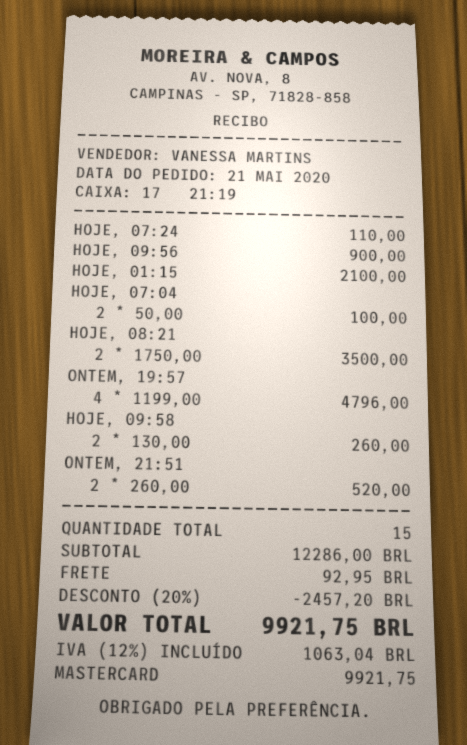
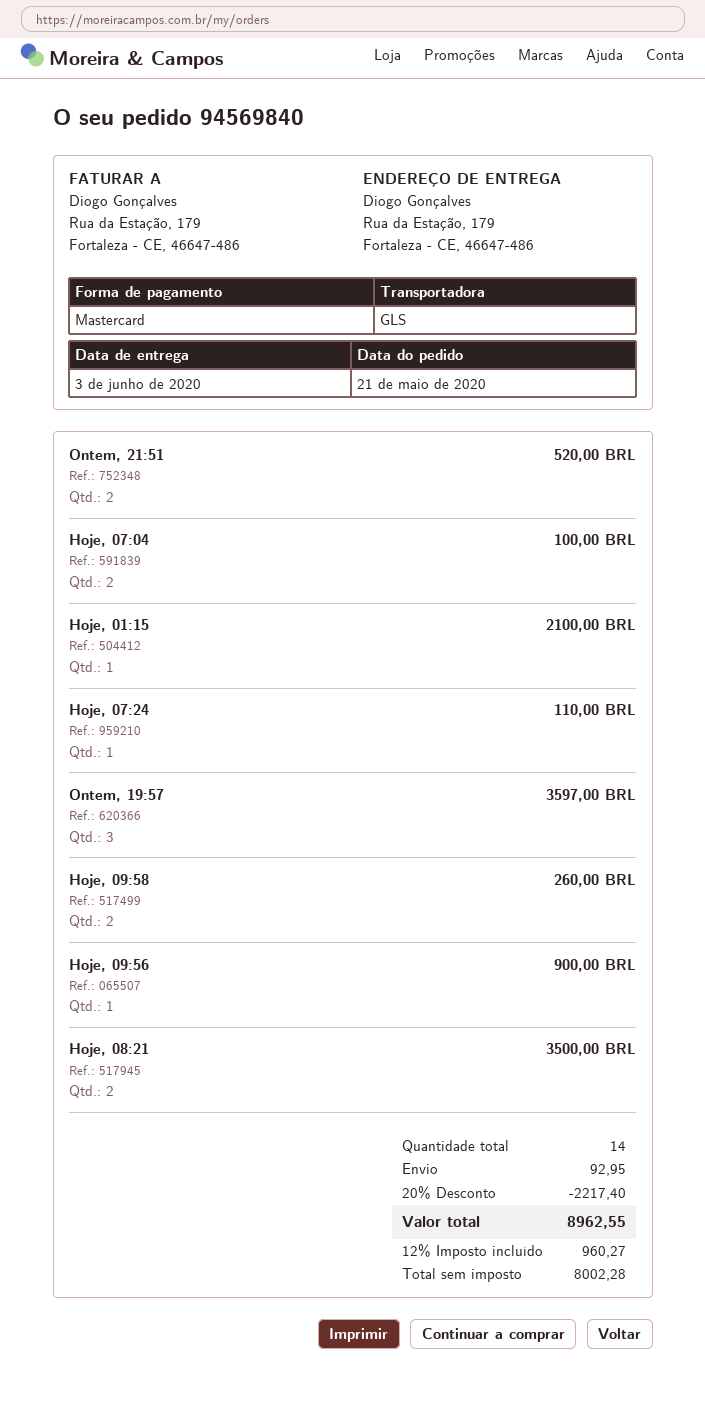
ONTEM, 19:57: 4 for 4796.00 -> 3 for 3597.00
total quantity: 15 -> 14
discount: 20% = 2457.20 -> 20% = 2217.40
tax: 12% = 1063.04 -> 12% = 960.27
total: 9921.75 -> 8962.55

